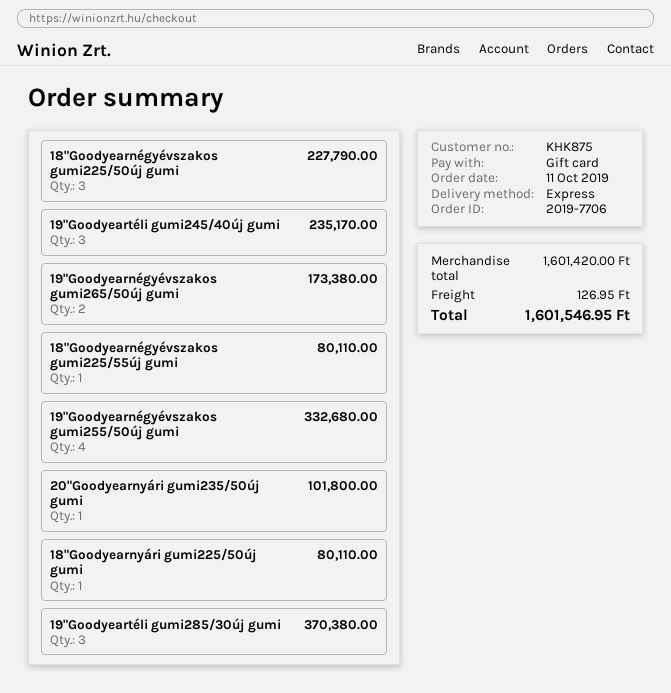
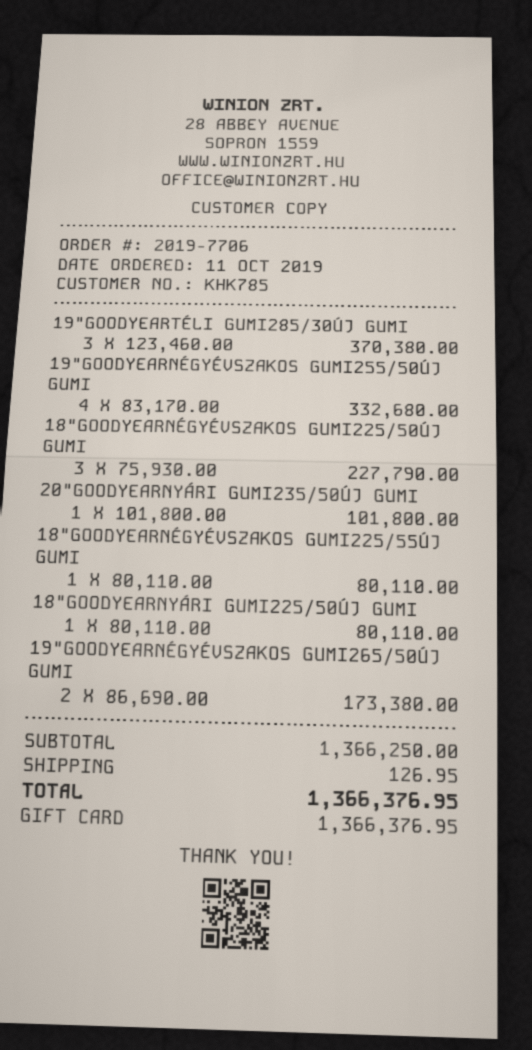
customer number: KHK875 -> KHK785
19"Goodyeartéli gumi245/40új gumi: 3 for 235170.00 -> none
subtotal: 1601420.00 -> 1366250.00
total: 1601546.95 -> 1366376.95

